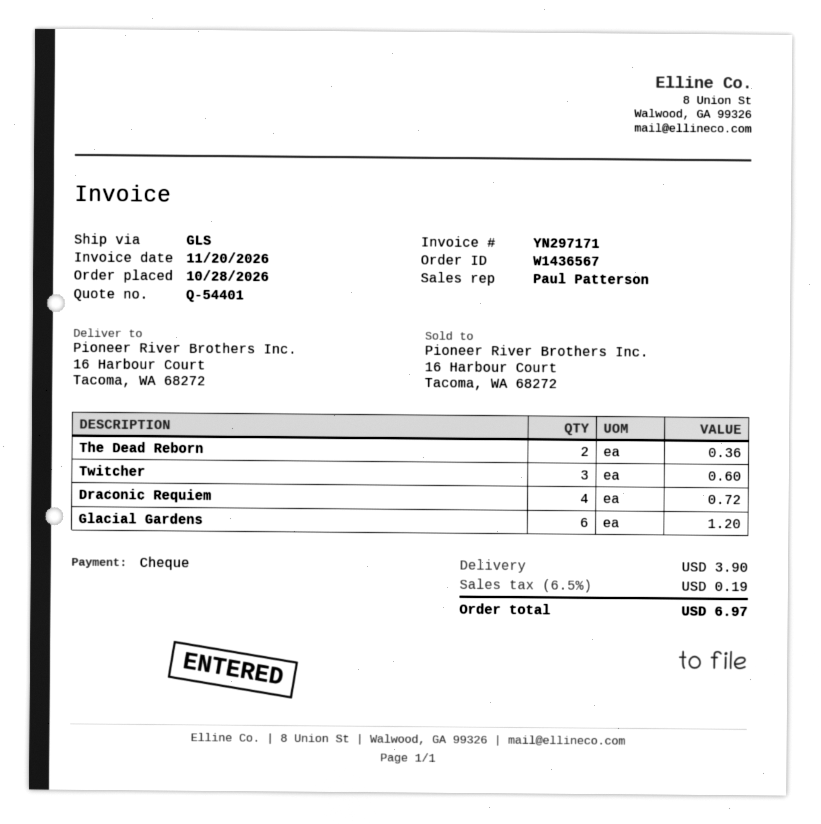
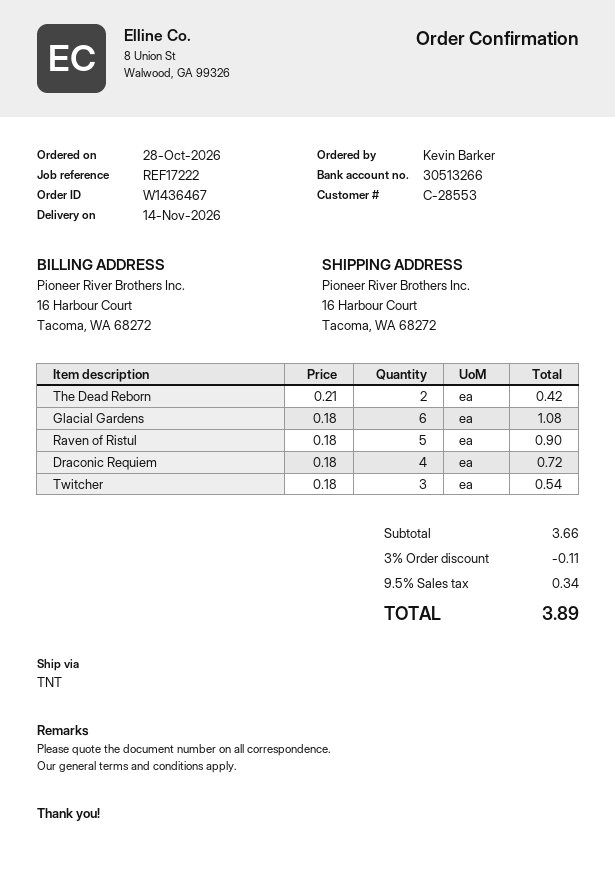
order number: W1436567 -> W1436467
shipping method: GLS -> TNT
The Dead Reborn: 2 for 0.36 -> 2 for 0.42
Twitcher: 3 for 0.60 -> 3 for 0.54
Glacial Gardens: 6 for 1.20 -> 6 for 1.08
Raven of Ristul: none -> 5 for 0.90
discount: none -> 3% = 0.11
shipping: 3.90 -> none
tax: 6.5% = 0.19 -> 9.5% = 0.34
total: 6.97 -> 3.89

